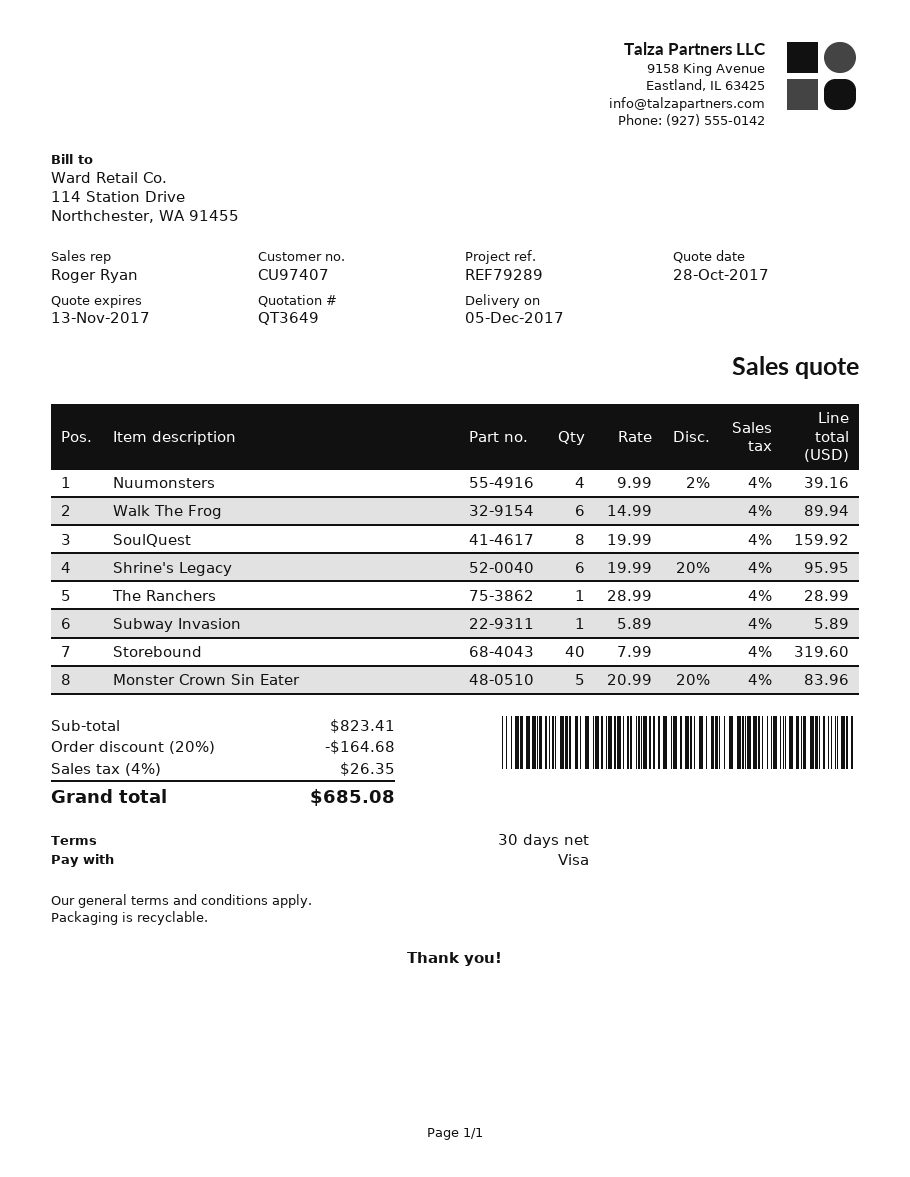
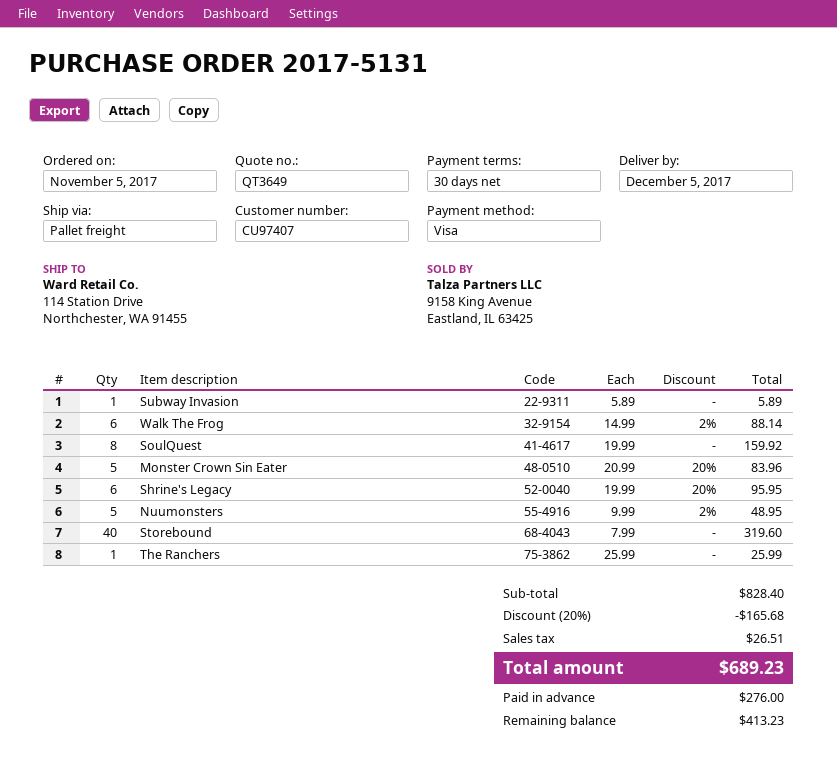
Nuumonsters: 4 x 9.99 - 2% = 39.16 -> 5 x 9.99 - 2% = 48.95
Walk The Frog: 6 x 14.99 = 89.94 -> 6 x 14.99 - 2% = 88.14
The Ranchers: 1 x 28.99 = 28.99 -> 1 x 25.99 = 25.99
subtotal: 823.41 -> 828.40
discount: 20% = 164.68 -> 20% = 165.68
tax: 26.35 -> 26.51
total: 685.08 -> 689.23

